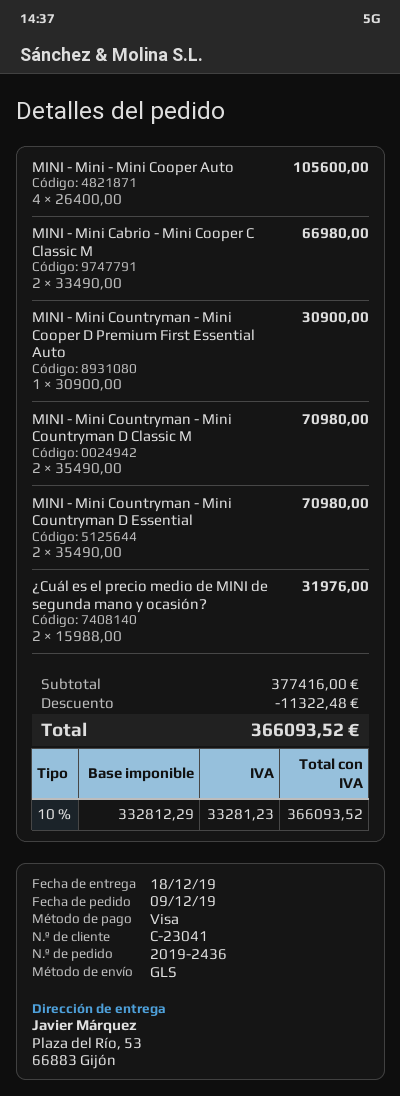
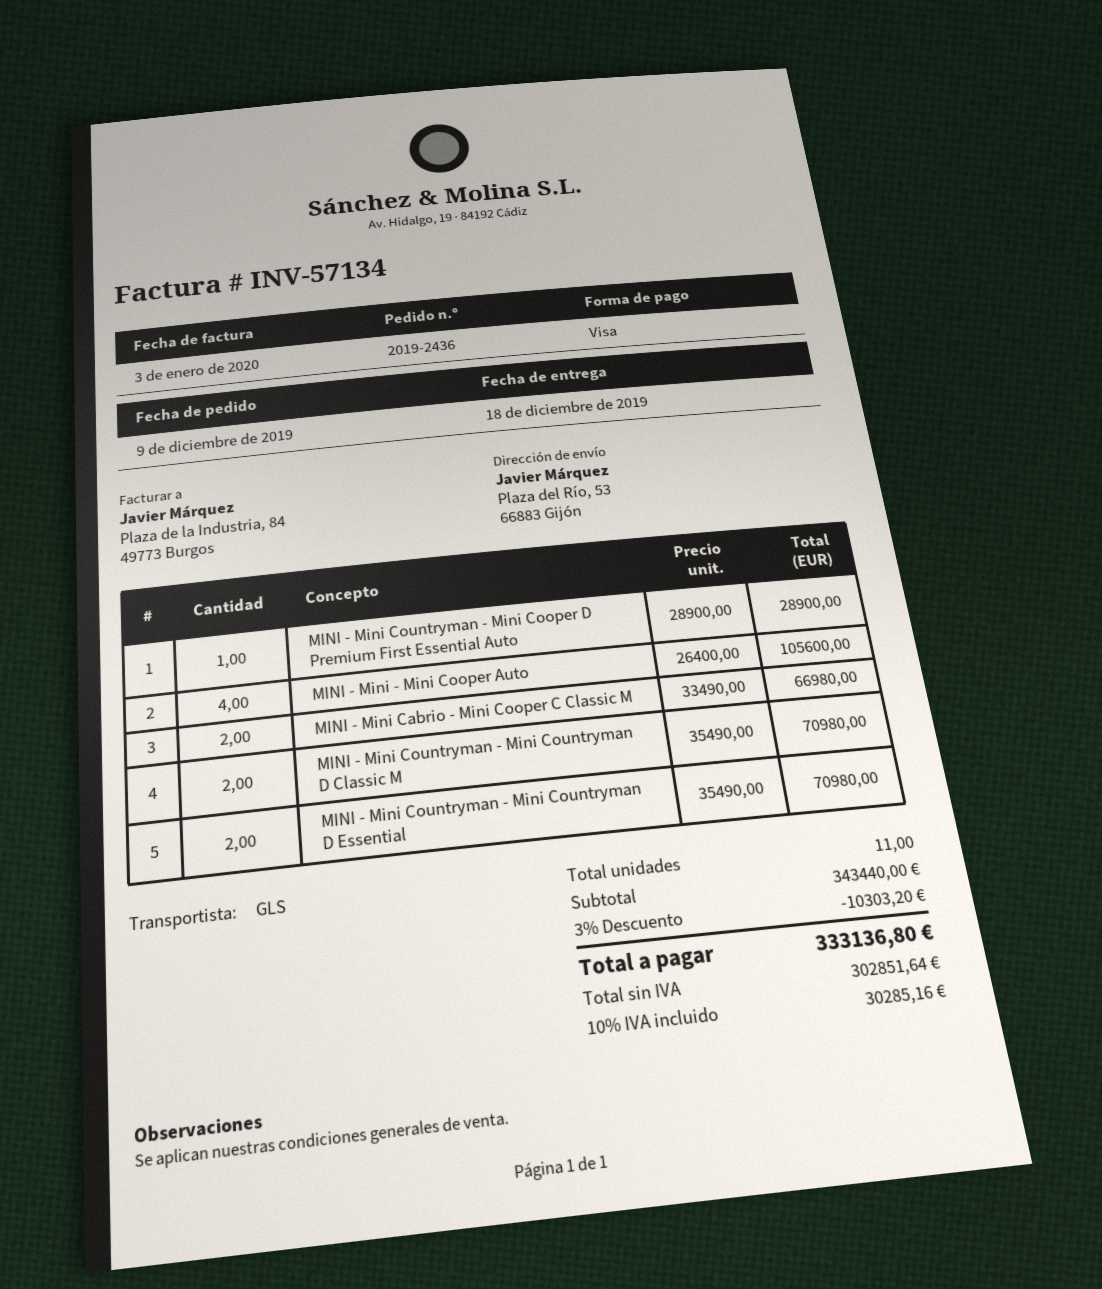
MINI - Mini Countryman - Mini Cooper D Premium First Essential Auto: 1 x 30900.00 = 30900.00 -> 1 x 28900.00 = 28900.00
¿Cuál es el precio medio de MINI de segunda mano y ocasión?: 2 x 15988.00 = 31976.00 -> none
subtotal: 377416.00 -> 343440.00
discount: 11322.48 -> 10303.20
net: 332812.29 -> 302851.64
tax: 10% = 33281.23 -> 10% = 30285.16
total: 366093.52 -> 333136.80

